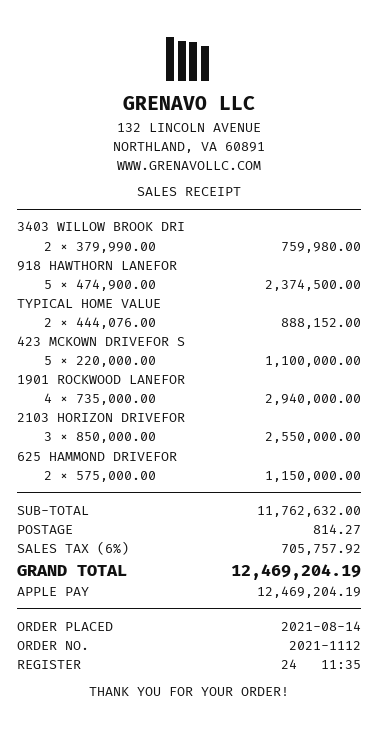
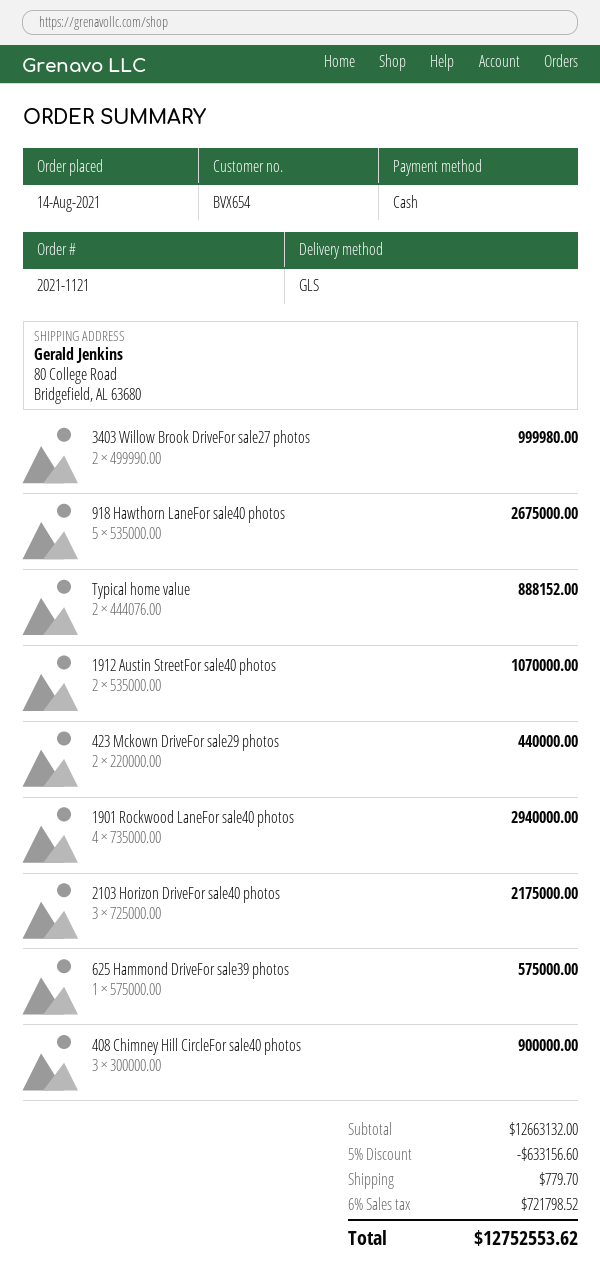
order number: 2021-1112 -> 2021-1121
payment method: Apple Pay -> cash
3403 WILLOW BROOK DRI: 2 x 379990.00 = 759980.00 -> 2 x 499990.00 = 999980.00
918 HAWTHORN LANEFOR: 5 x 474900.00 = 2374500.00 -> 5 x 535000.00 = 2675000.00
423 MCKOWN DRIVEFOR S: 5 x 220000.00 = 1100000.00 -> 2 x 220000.00 = 440000.00
2103 HORIZON DRIVEFOR: 3 x 850000.00 = 2550000.00 -> 3 x 725000.00 = 2175000.00
625 HAMMOND DRIVEFOR: 2 x 575000.00 = 1150000.00 -> 1 x 575000.00 = 575000.00
1912 Austin StreetFor sale40 photos: none -> 2 x 535000.00 = 1070000.00
408 Chimney Hill CircleFor sale40 photos: none -> 3 x 300000.00 = 900000.00
subtotal: 11762632.00 -> 12663132.00
discount: none -> 5% = 633156.60
shipping: 814.27 -> 779.70
tax: 6% = 705757.92 -> 6% = 721798.52
total: 12469204.19 -> 12752553.62

